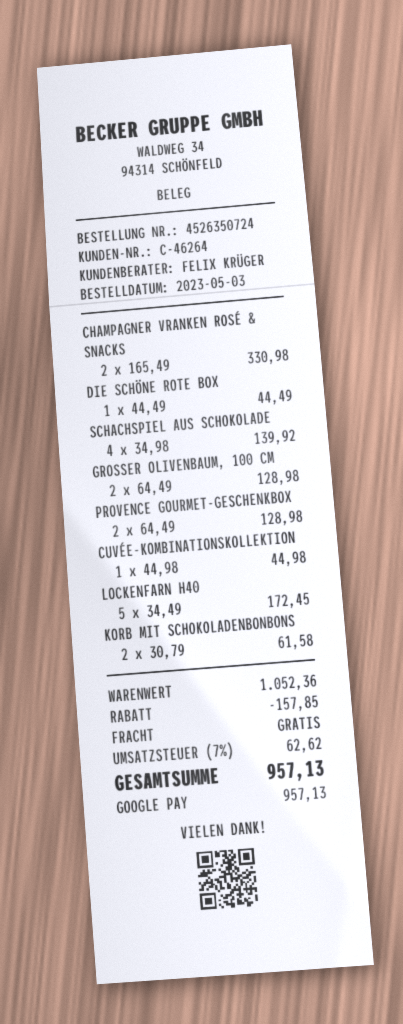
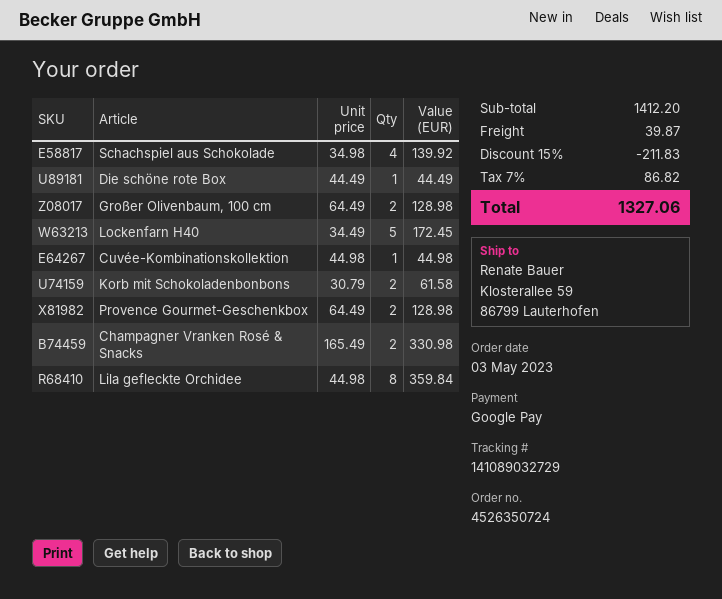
Lila gefleckte Orchidee: none -> 8 x 44.98 = 359.84
subtotal: 1052.36 -> 1412.20
discount: 157.85 -> 211.83
shipping: 0.00 -> 39.87
tax: 7% = 62.62 -> 7% = 86.82
total: 957.13 -> 1327.06

